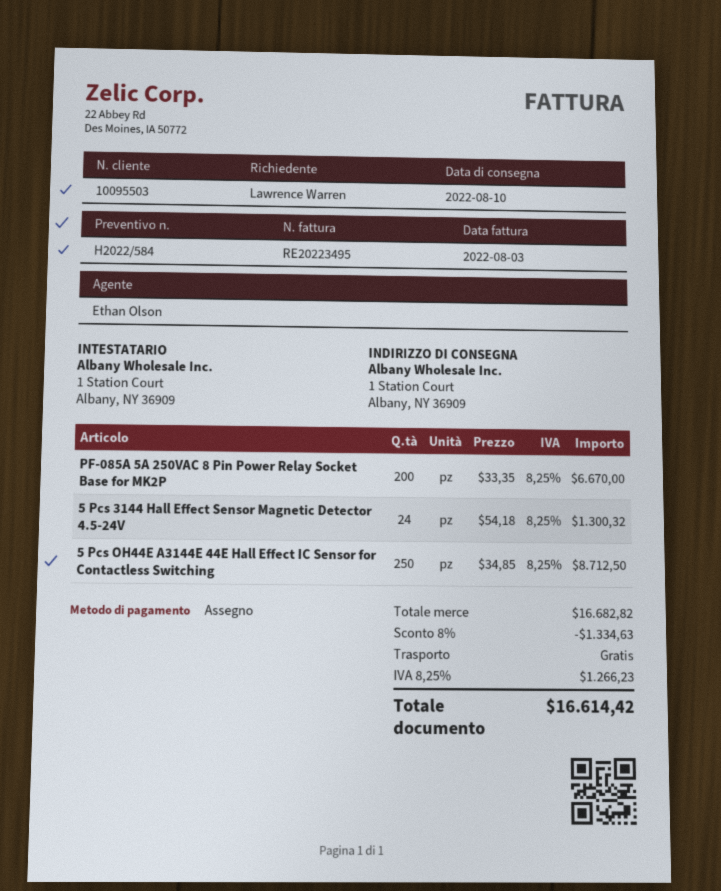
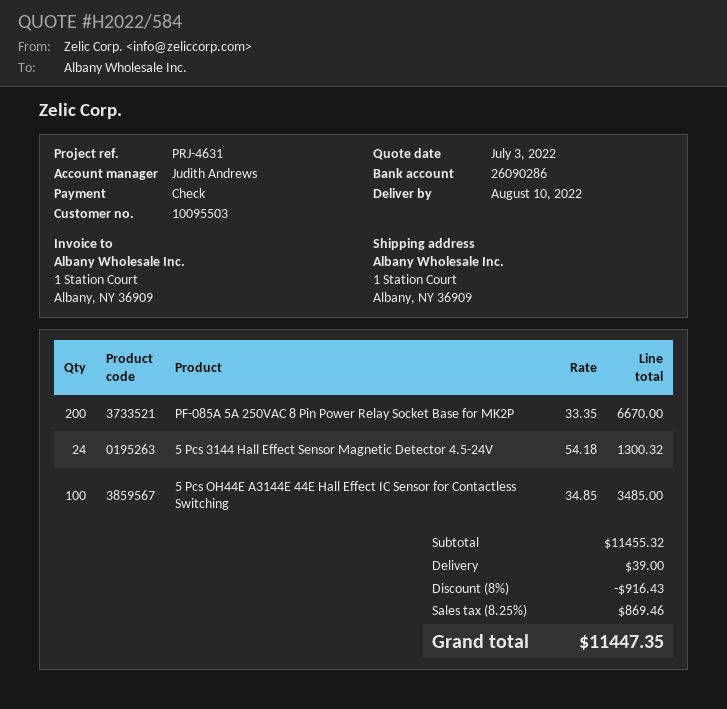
sales rep: Ethan Olson -> Judith Andrews
5 Pcs OH44E A3144E 44E Hall Effect IC Sensor for Contactless Switching: 250 x 34.85 = 8712.50 -> 100 x 34.85 = 3485.00
subtotal: 16682.82 -> 11455.32
discount: 8% = 1334.63 -> 8% = 916.43
shipping: 0.00 -> 39.00
tax: 8.25% = 1266.23 -> 8.25% = 869.46
total: 16614.42 -> 11447.35

